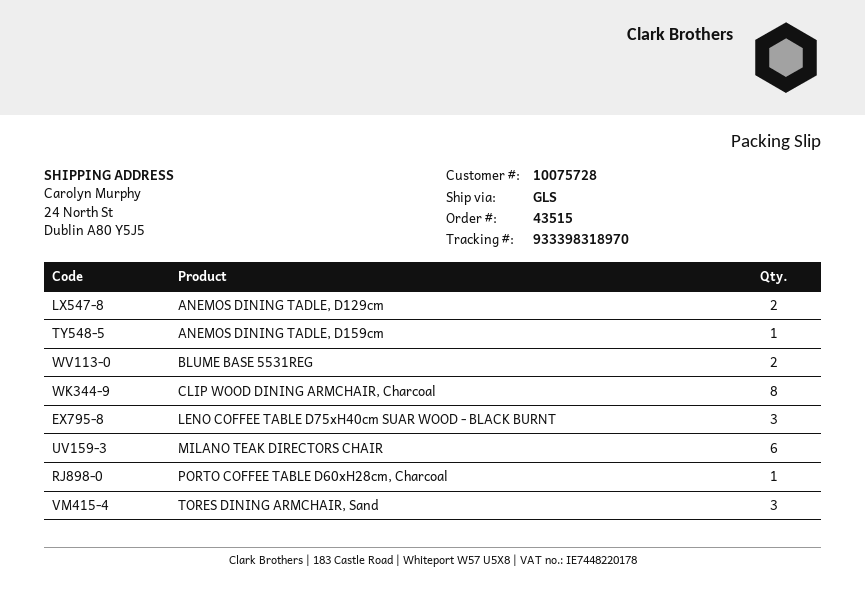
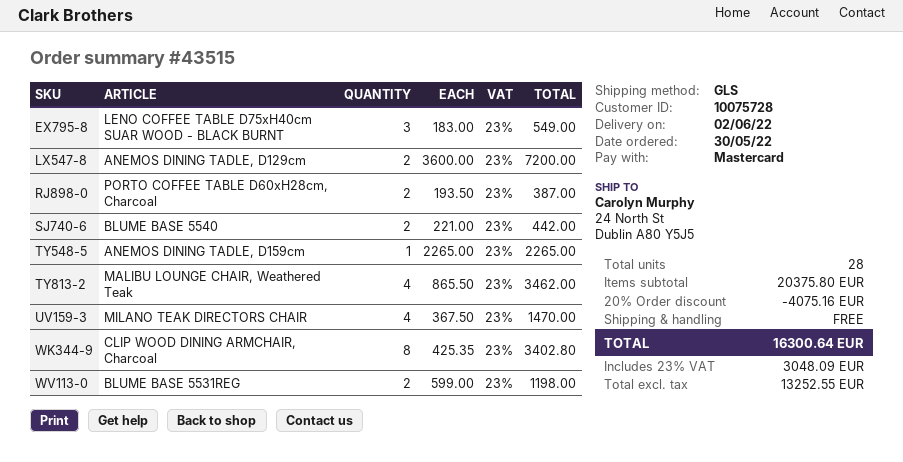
MILANO TEAK DIRECTORS CHAIR: 6 -> 4
PORTO COFFEE TABLE D60xH28cm, Charcoal: 1 -> 2
TORES DINING ARMCHAIR, Sand: 3 -> none
BLUME BASE 5540: none -> 2
MALIBU LOUNGE CHAIR, Weathered Teak: none -> 4

